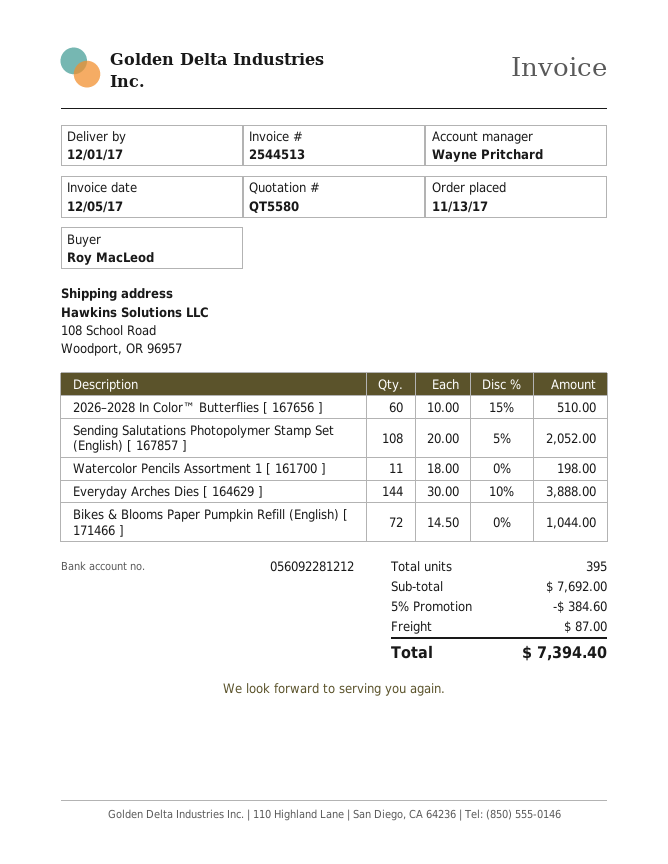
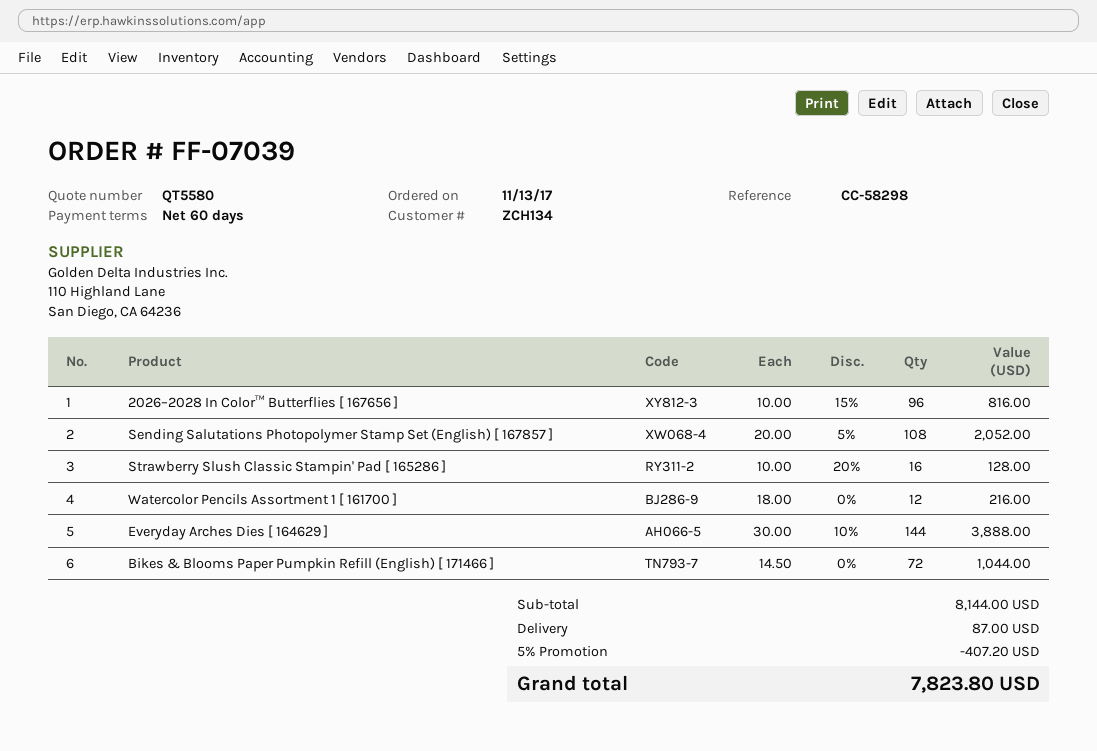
2026–2028 In Color™ Butterflies [ 167656 ]: 60 x 10.00 - 15% = 510.00 -> 96 x 10.00 - 15% = 816.00
Watercolor Pencils Assortment 1 [ 161700 ]: 11 x 18.00 = 198.00 -> 12 x 18.00 = 216.00
Strawberry Slush Classic Stampin' Pad [ 165286 ]: none -> 16 x 10.00 - 20% = 128.00
subtotal: 7692.00 -> 8144.00
discount: 5% = 384.60 -> 5% = 407.20
total: 7394.40 -> 7823.80

